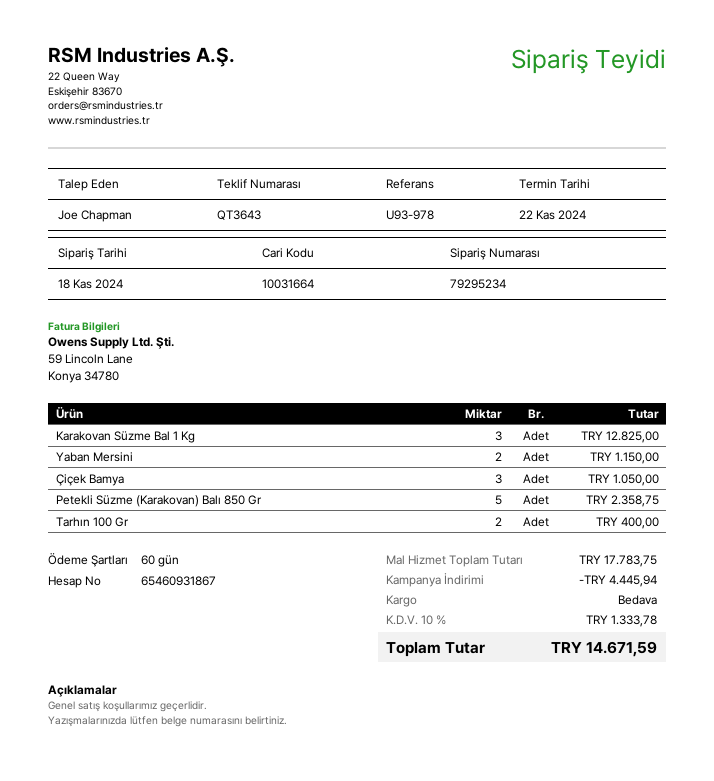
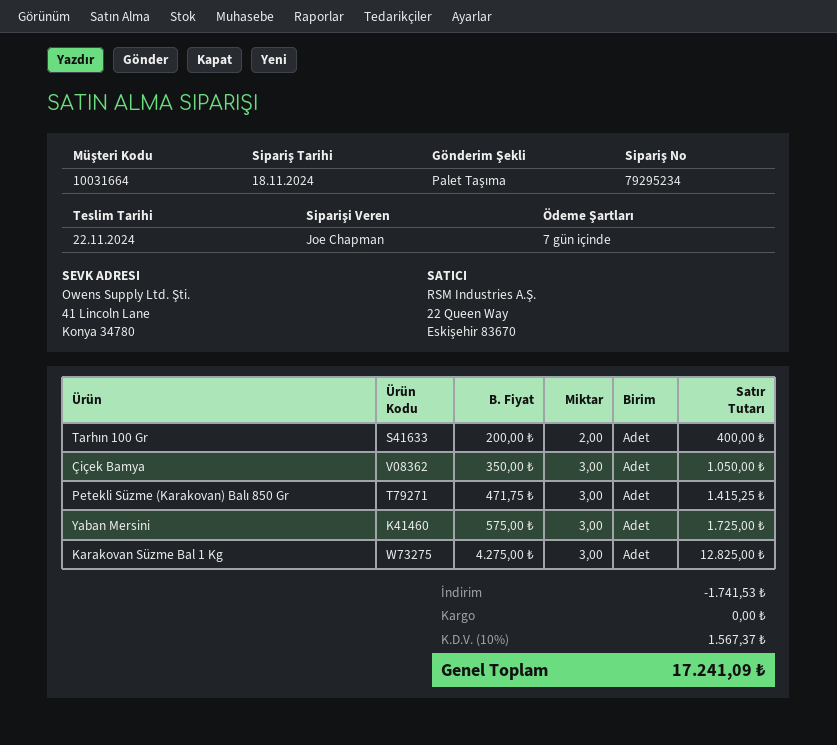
payment terms: 60 days -> 7 days
Yaban Mersini: 2 for 1150.00 -> 3 for 1725.00
Petekli Süzme (Karakovan) Balı 850 Gr: 5 for 2358.75 -> 3 for 1415.25
discount: 4445.94 -> 1741.53
tax: 10% = 1333.78 -> 10% = 1567.37
total: 14671.59 -> 17241.09

